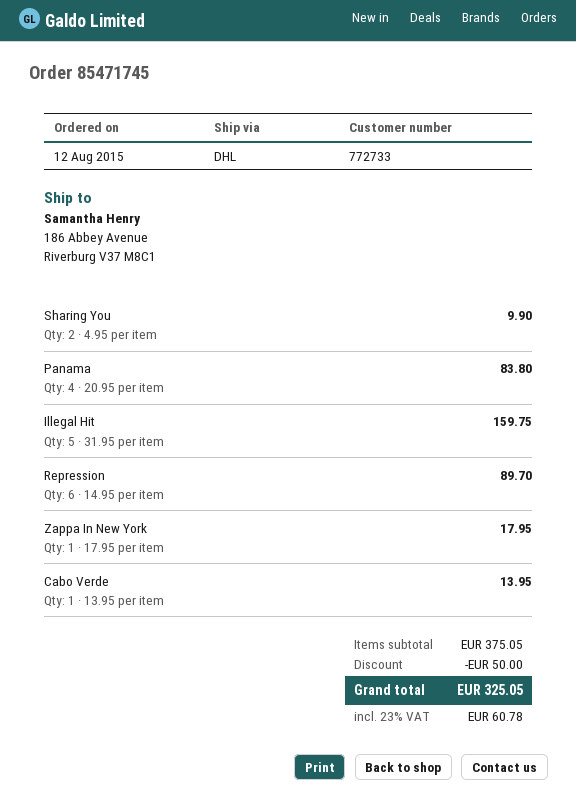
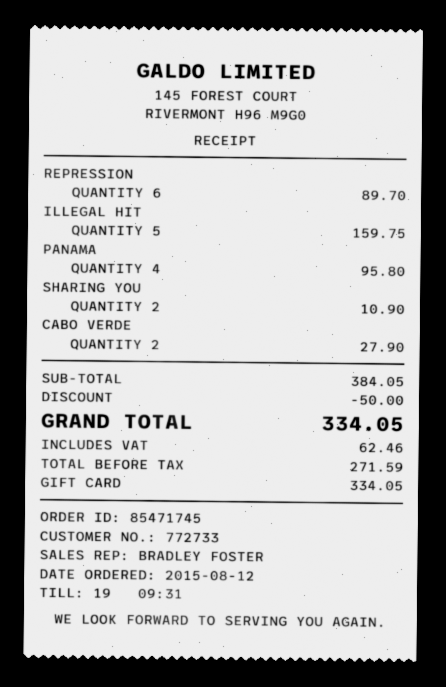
Sharing You: 2 for 9.90 -> 2 for 10.90
Panama: 4 for 83.80 -> 4 for 95.80
Zappa In New York: 1 for 17.95 -> none
Cabo Verde: 1 for 13.95 -> 2 for 27.90
subtotal: 375.05 -> 384.05
tax: 60.78 -> 62.46
total: 325.05 -> 334.05

